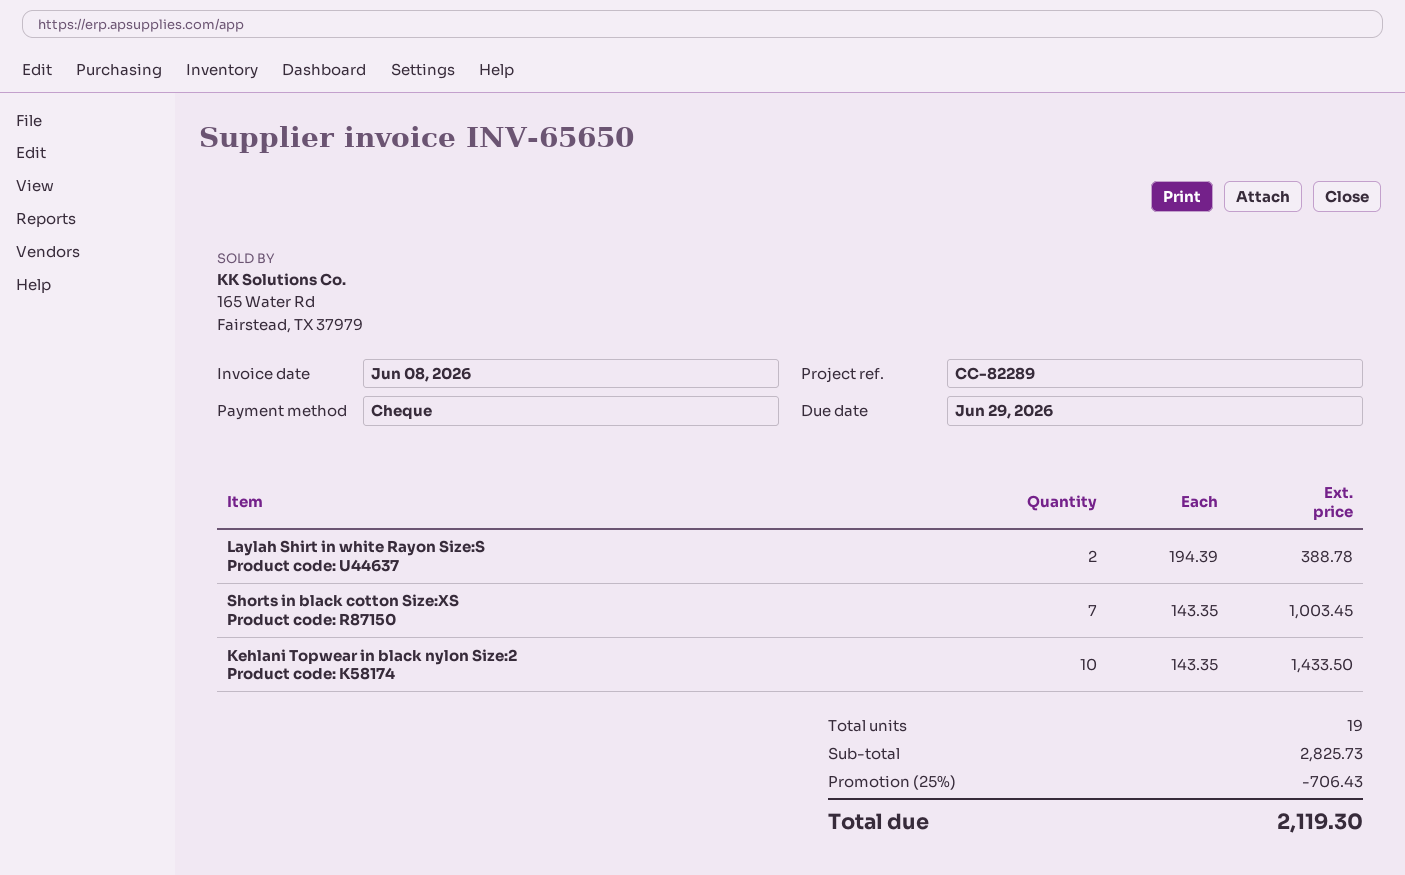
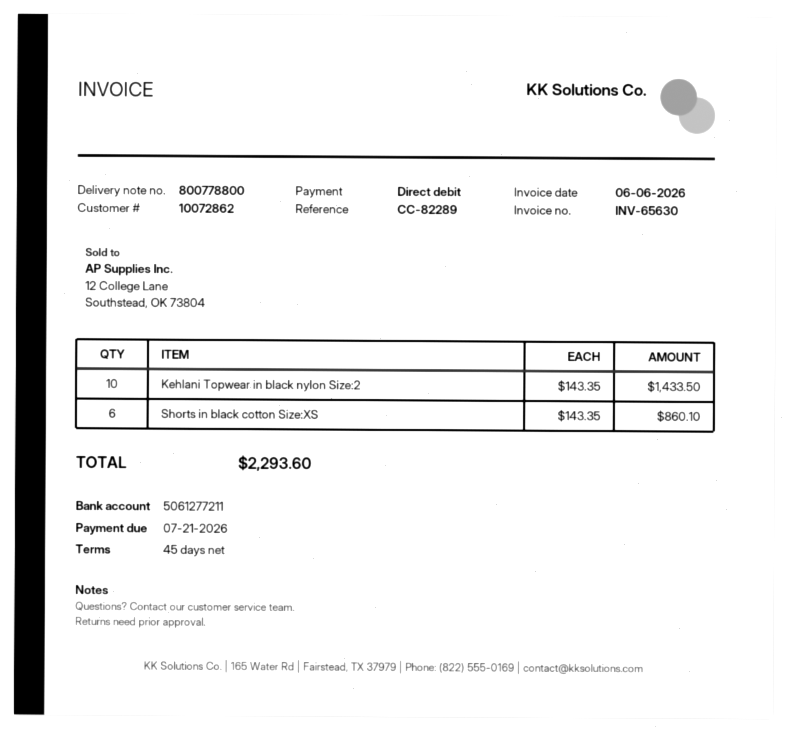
invoice number: INV-65650 -> INV-65630
invoice date: 2026-06-08 -> 2026-06-06
due date: 2026-06-29 -> 2026-07-21
payment method: cheque -> direct debit
Laylah Shirt in white Rayon Size:S: 2 x 194.39 = 388.78 -> none
Shorts in black cotton Size:XS: 7 x 143.35 = 1003.45 -> 6 x 143.35 = 860.10
discount: 25% = 706.43 -> none
total: 2119.30 -> 2293.60

